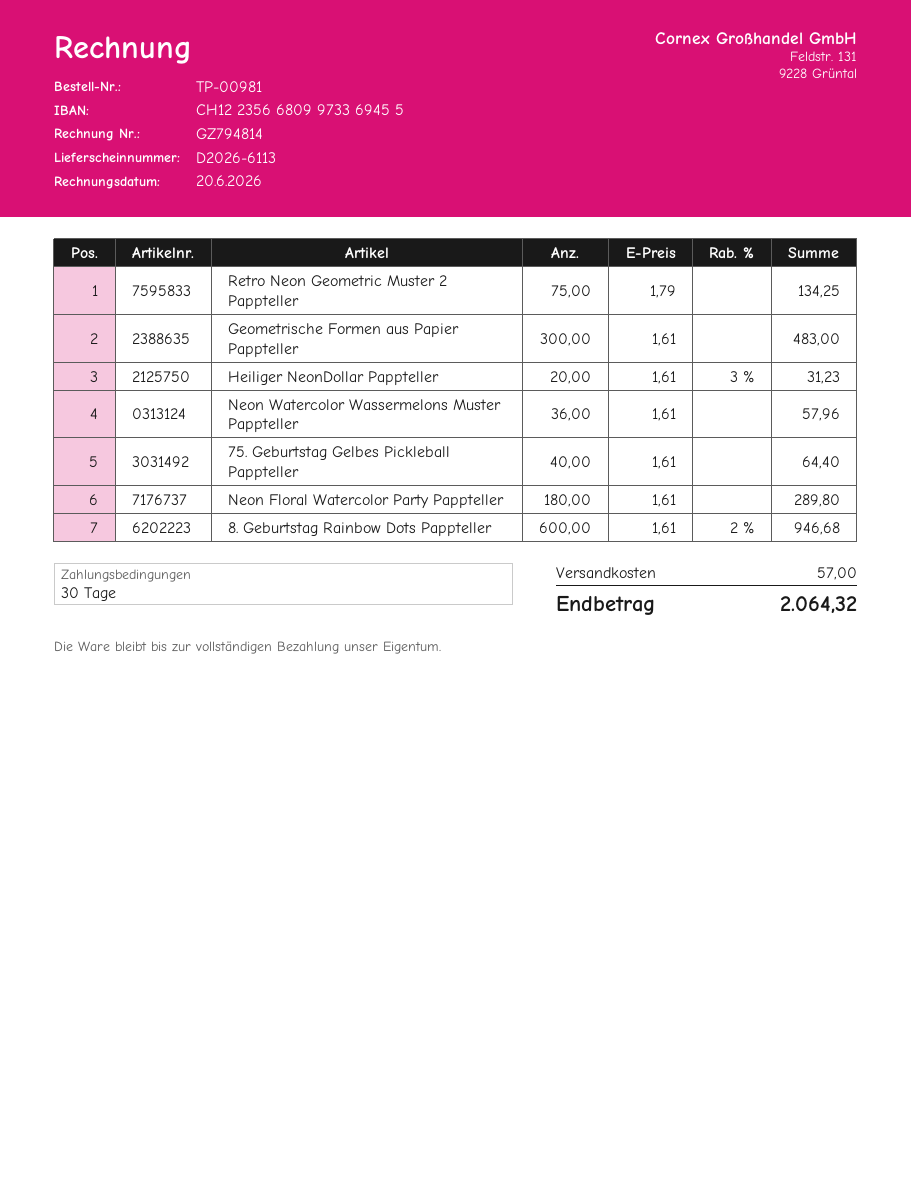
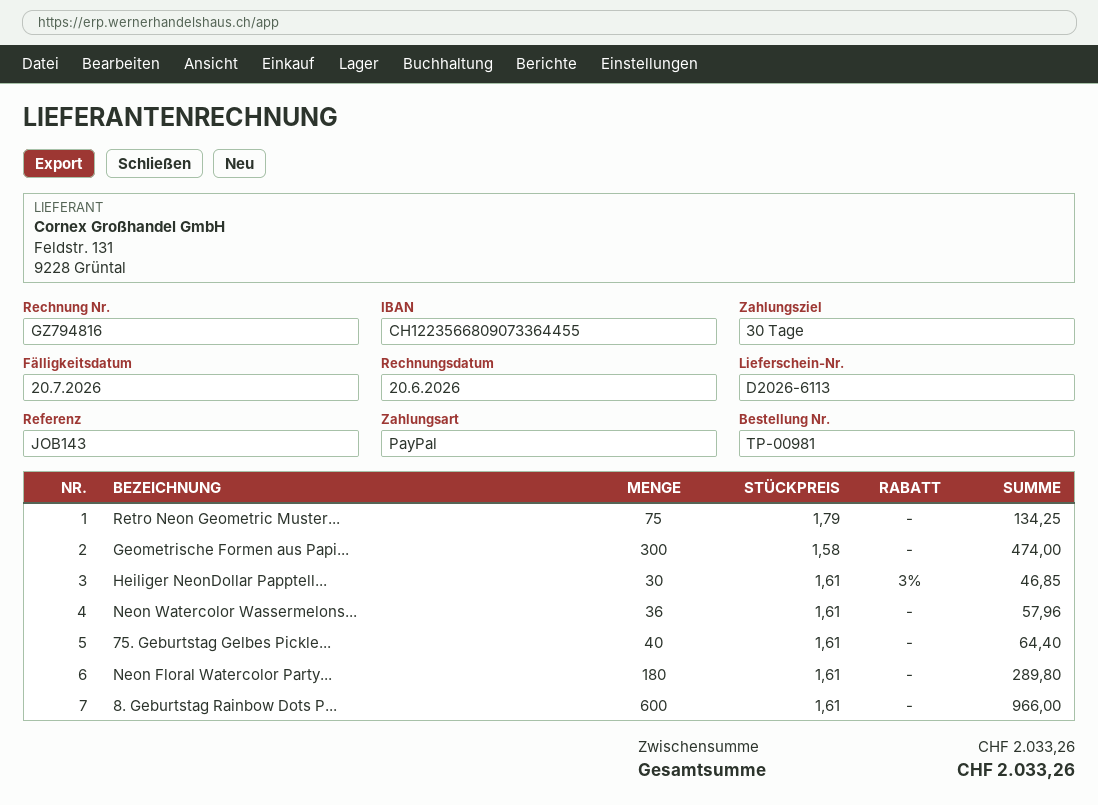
invoice number: GZ794814 -> GZ794816
bank account: CH1223566809973369455 -> CH1223566809073364455
Geometrische Formen aus Papier Pappteller: 300 x 1.61 = 483.00 -> 300 x 1.58 = 474.00
Heiliger NeonDollar Pappteller: 20 x 1.61 - 3% = 31.23 -> 30 x 1.61 - 3% = 46.85
8. Geburtstag Rainbow Dots Pappteller: 600 x 1.61 - 2% = 946.68 -> 600 x 1.61 = 966.00
shipping: 57.00 -> none
total: 2064.32 -> 2033.26

